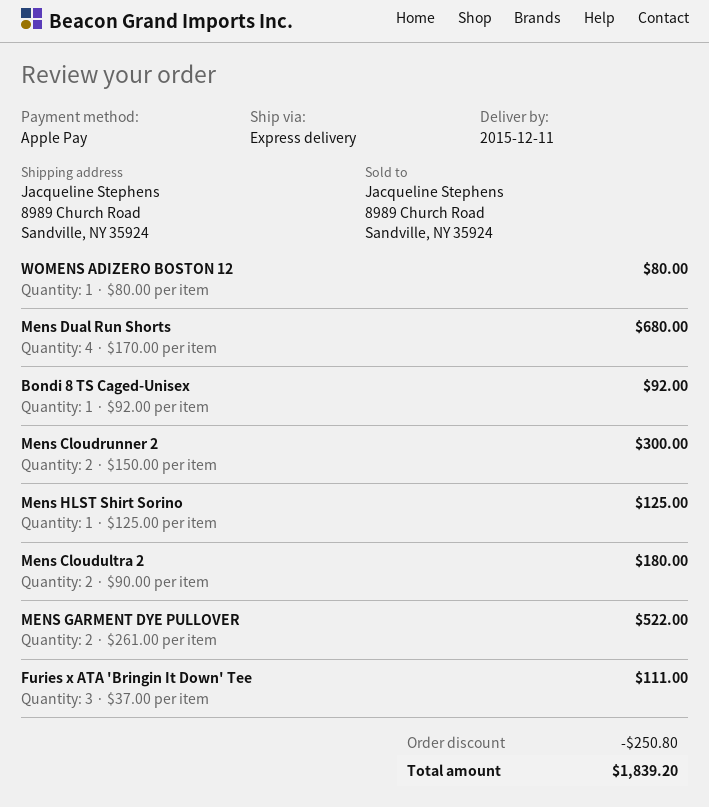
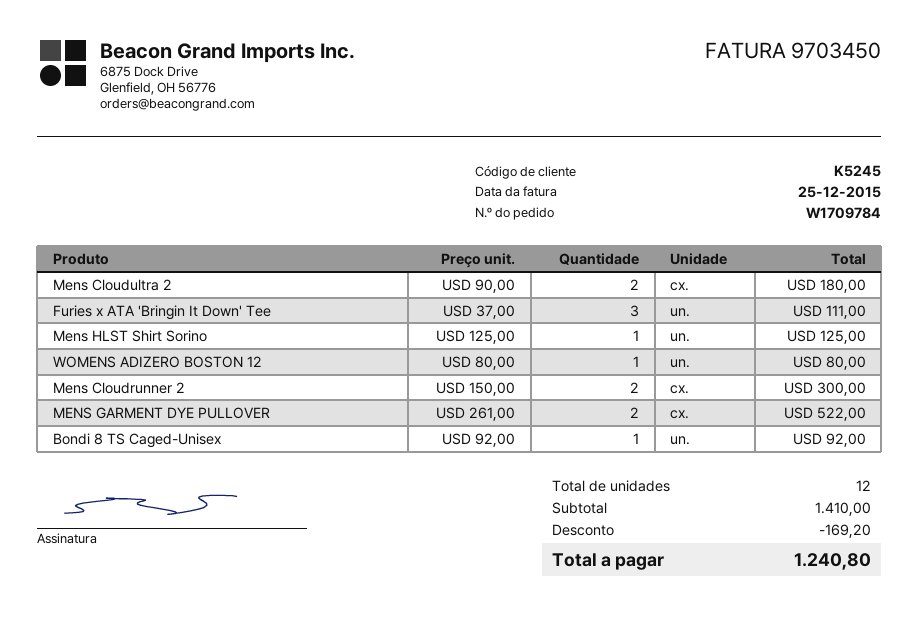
Mens Dual Run Shorts: 4 x 170.00 = 680.00 -> none
discount: 250.80 -> 169.20
total: 1839.20 -> 1240.80

